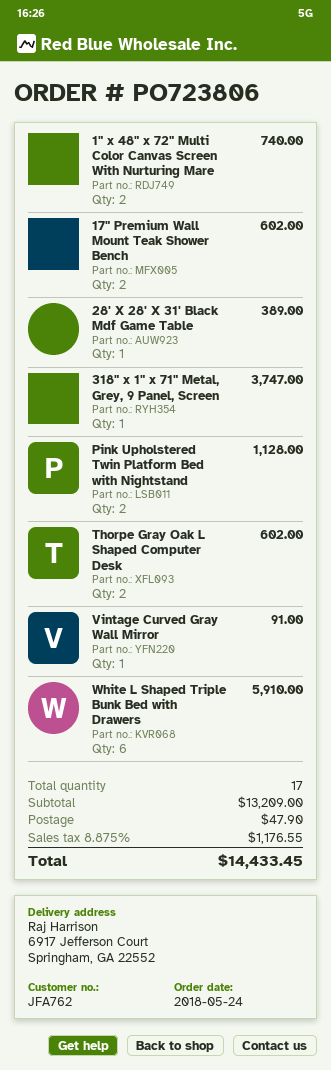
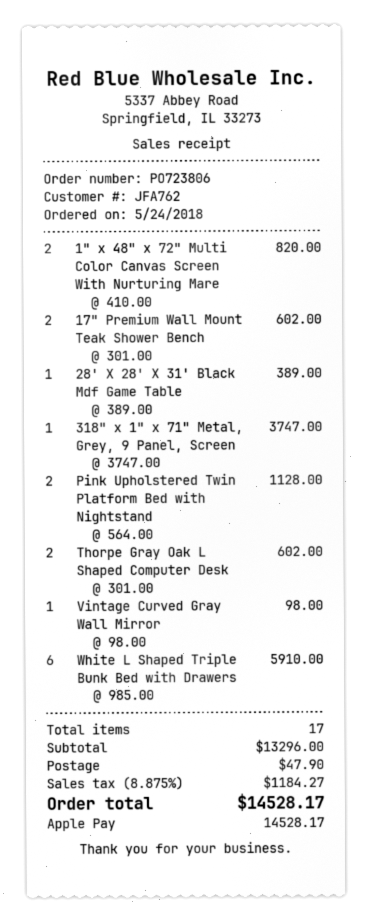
1" x 48" x 72" Multi Color Canvas Screen With Nurturing Mare: 2 for 740.00 -> 2 for 820.00
Vintage Curved Gray Wall Mirror: 1 for 91.00 -> 1 for 98.00
subtotal: 13209.00 -> 13296.00
tax: 8.875% = 1176.55 -> 8.875% = 1184.27
total: 14433.45 -> 14528.17

